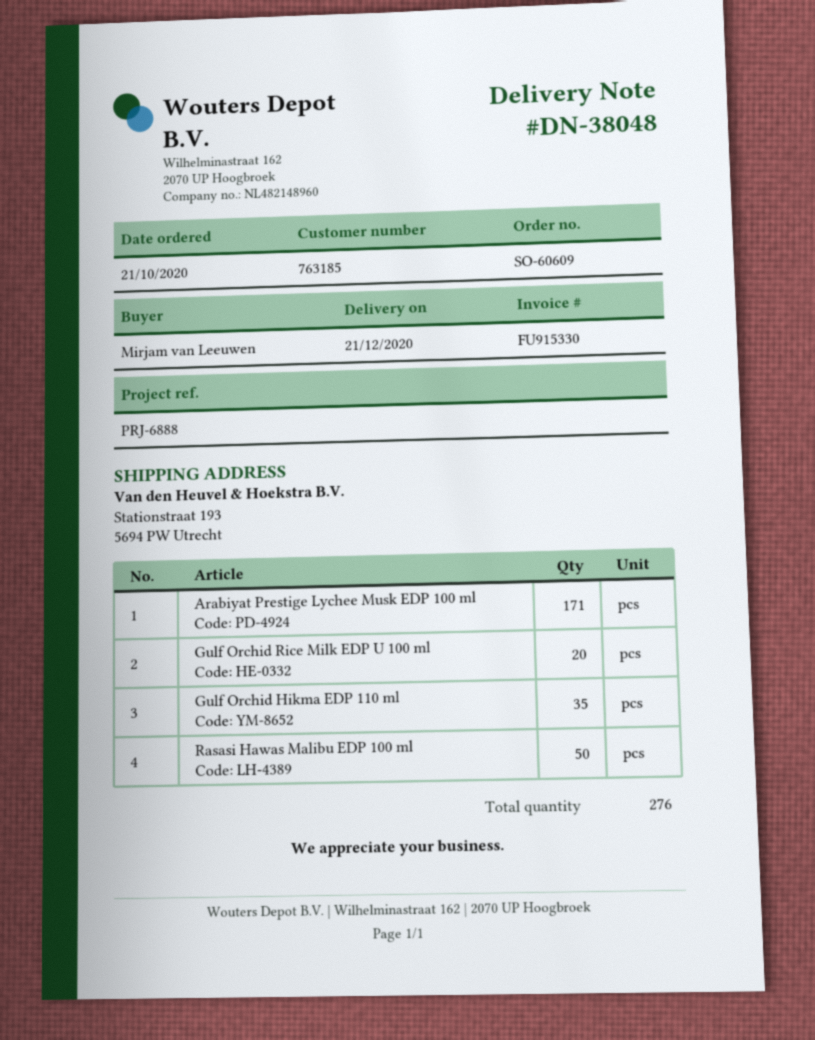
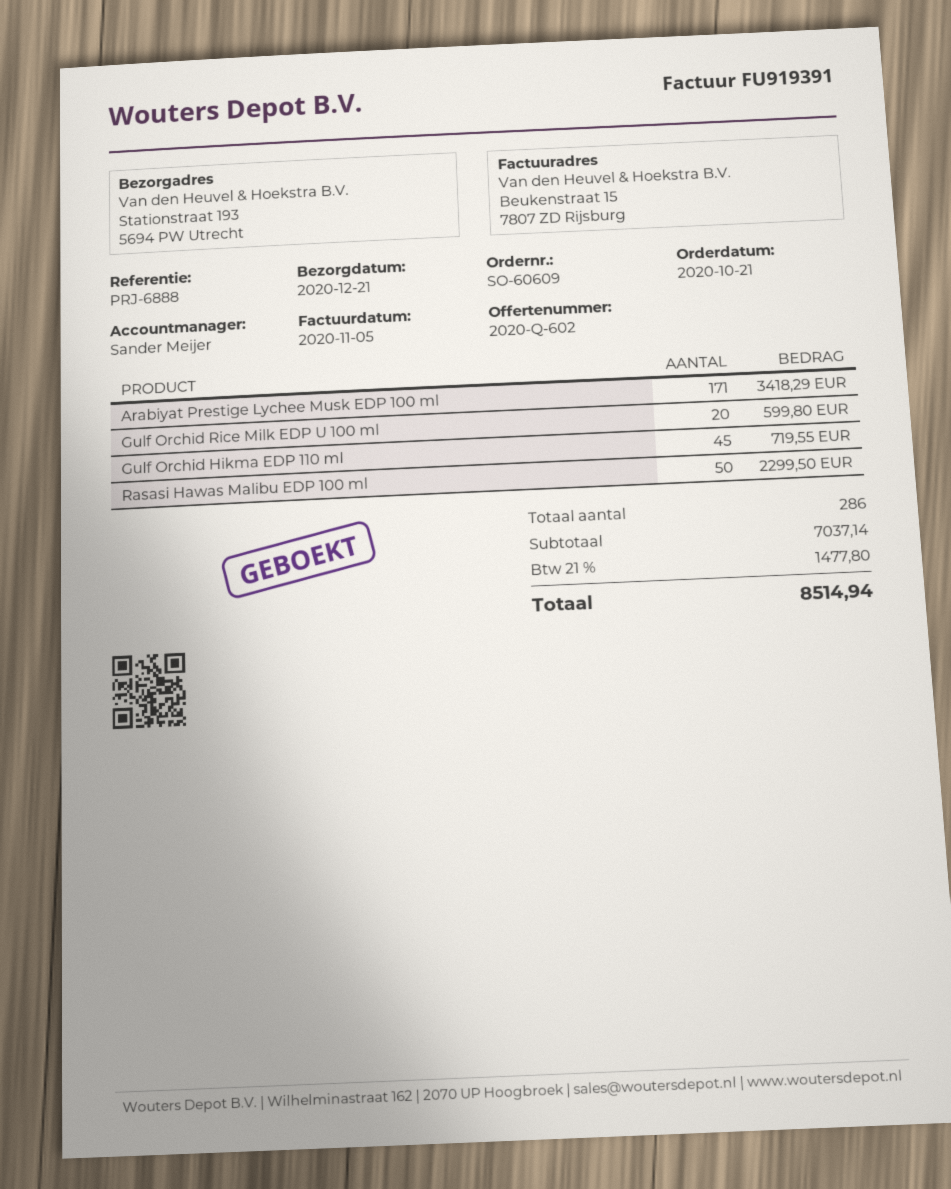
invoice number: FU915330 -> FU919391
Gulf Orchid Hikma EDP 110 ml: 35 -> 45
total quantity: 276 -> 286

